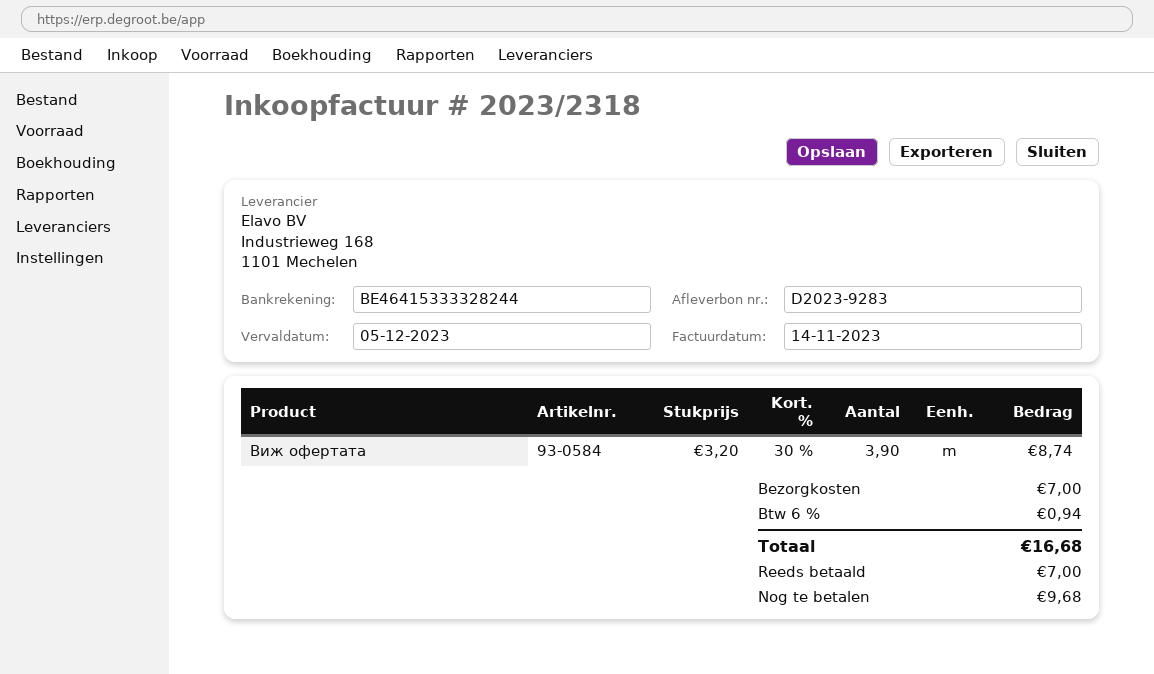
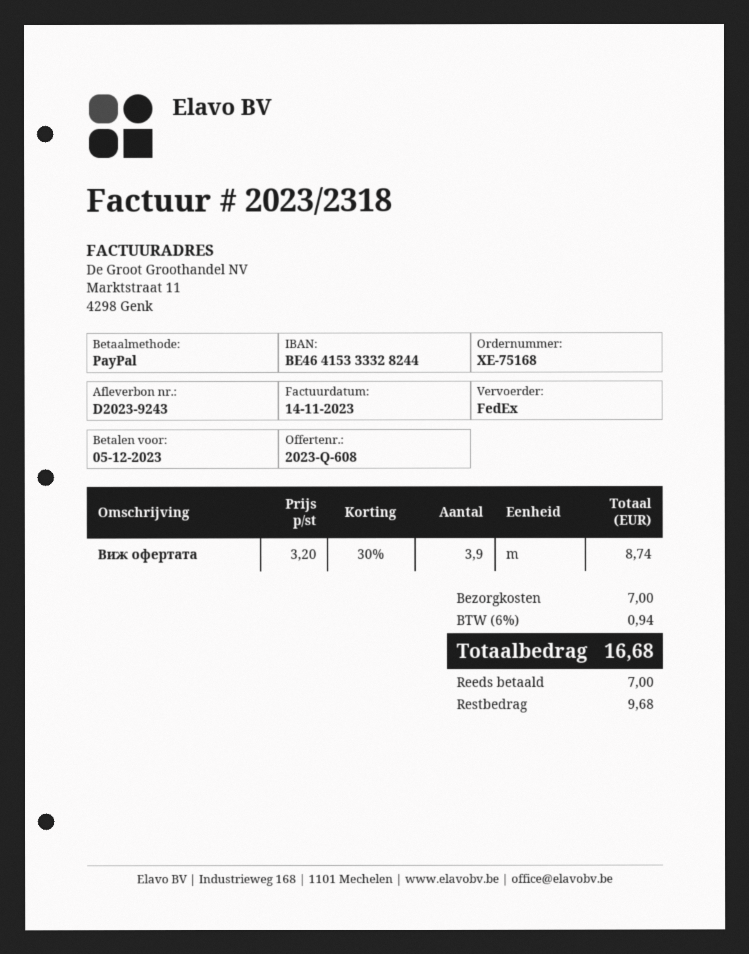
delivery note number: D2023-9283 -> D2023-9243

